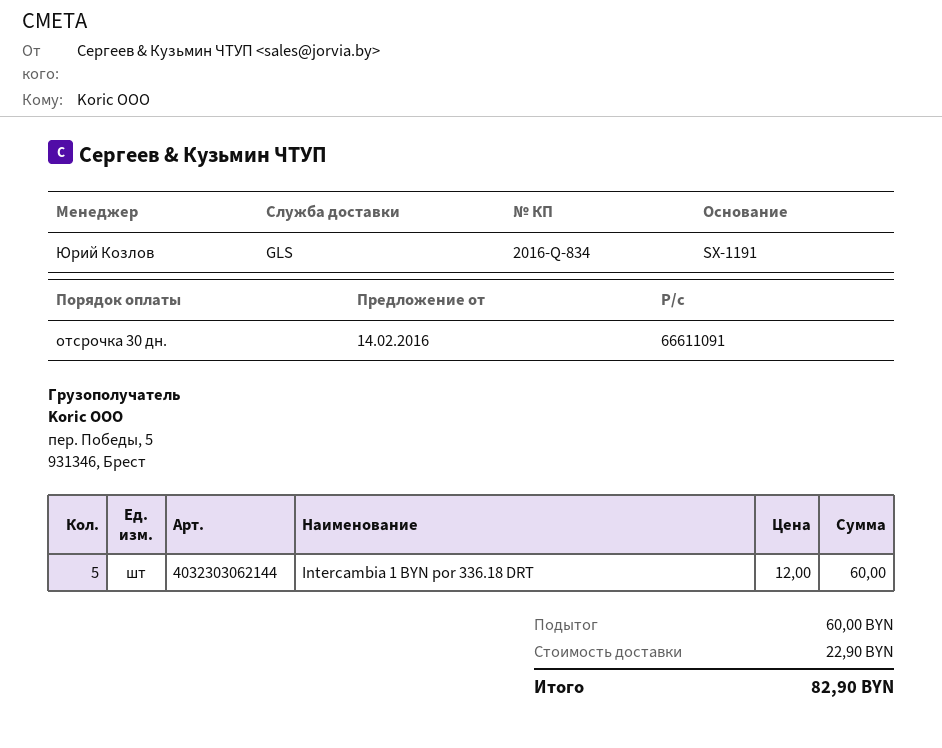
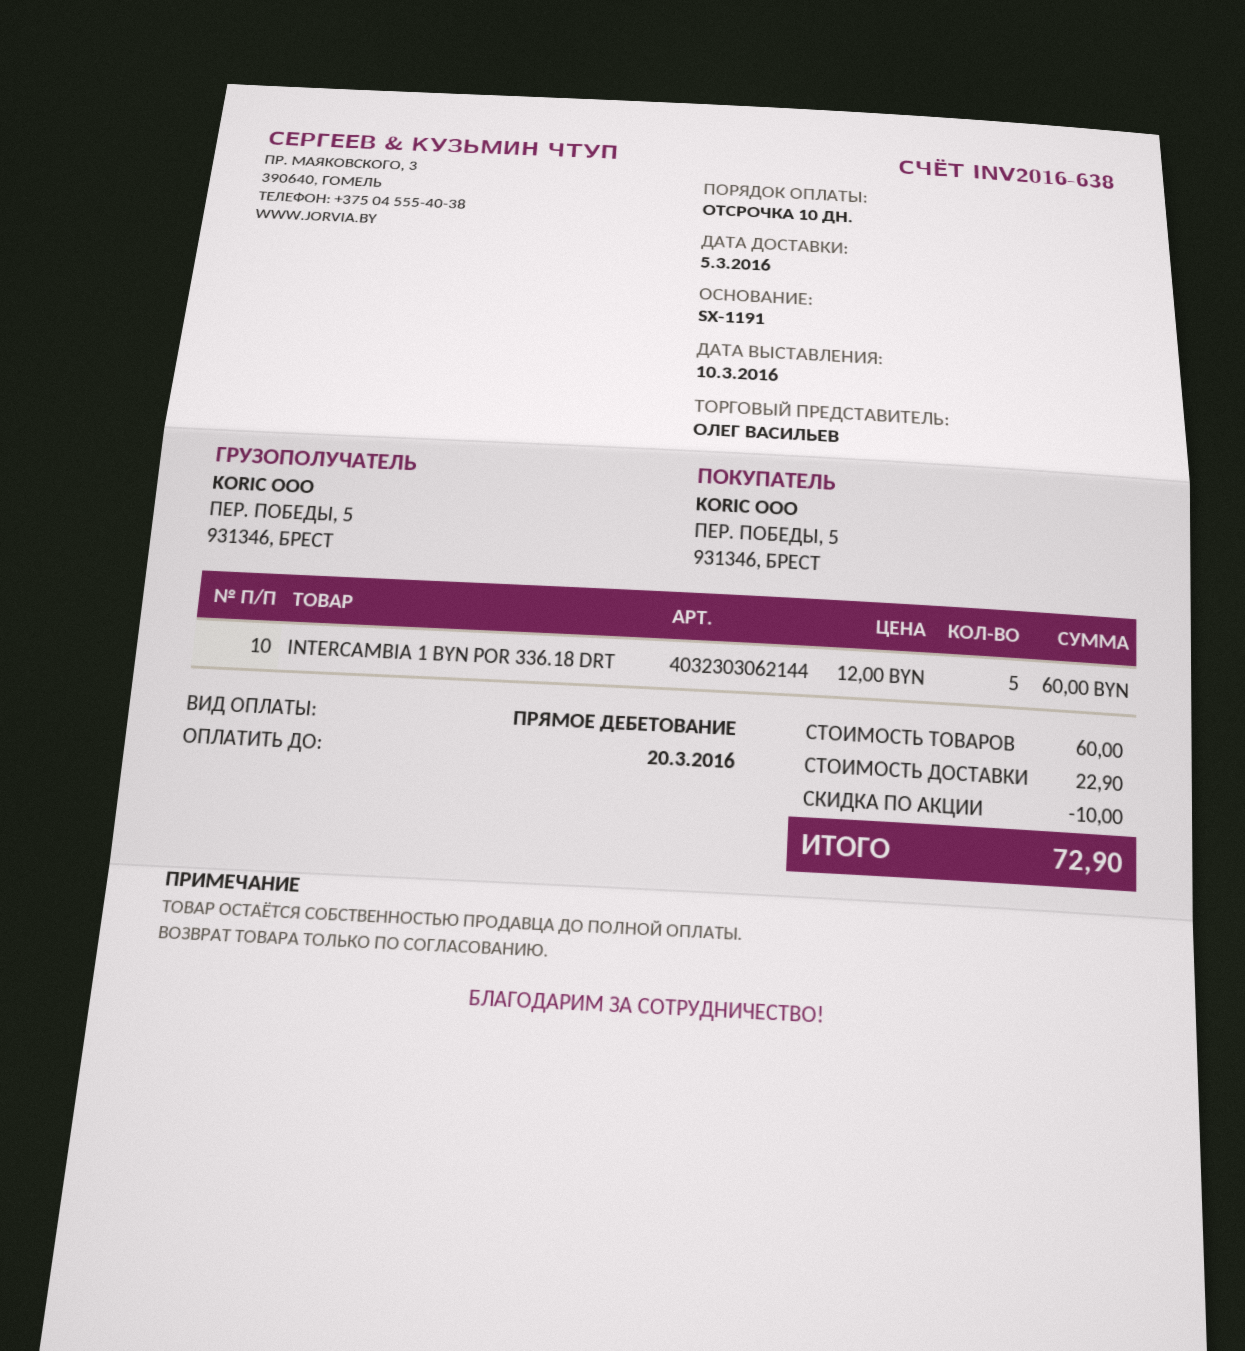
payment terms: 30 days -> 10 days
sales rep: Юрий Козлов -> ОЛЕГ ВАСИЛЬЕВ
discount: none -> 10.00
total: 82.90 -> 72.90

